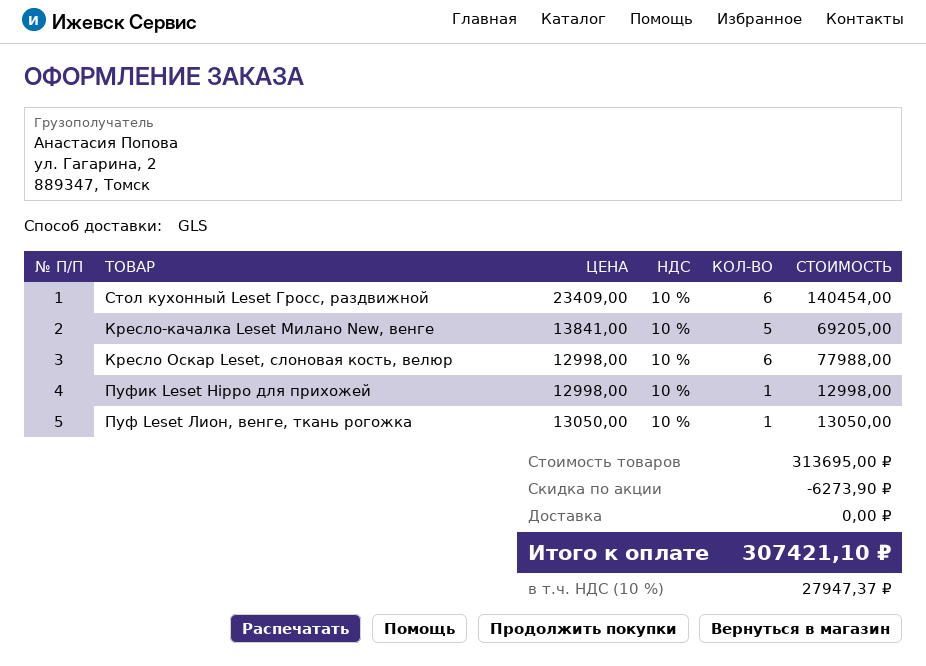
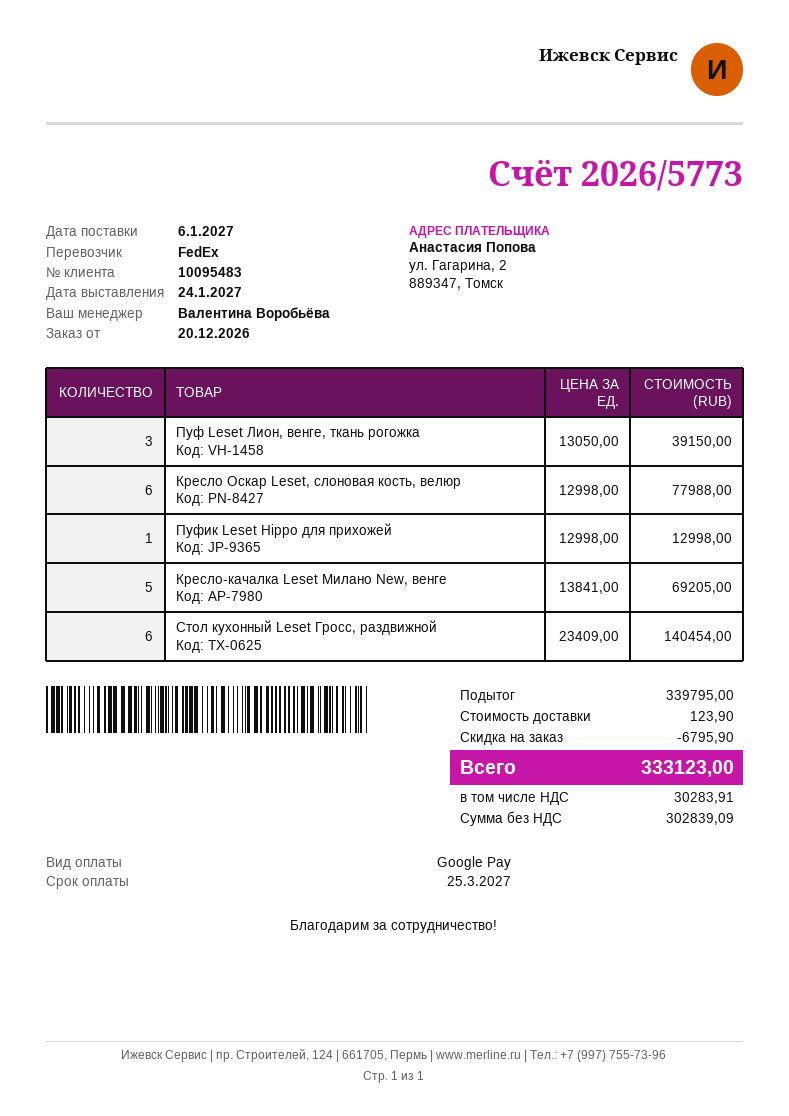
shipping method: GLS -> FedEx
Пуф Leset Лион, венге, ткань рогожка: 1 x 13050.00 = 13050.00 -> 3 x 13050.00 = 39150.00
subtotal: 313695.00 -> 339795.00
discount: 6273.90 -> 6795.90
shipping: 0.00 -> 123.90
tax: 27947.37 -> 30283.91
total: 307421.10 -> 333123.00

